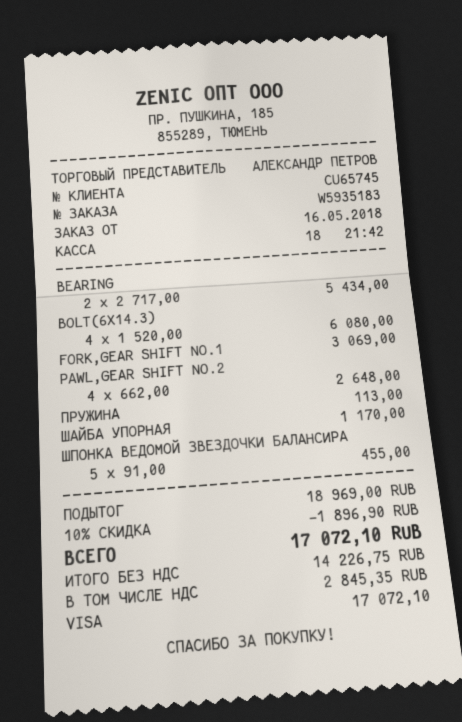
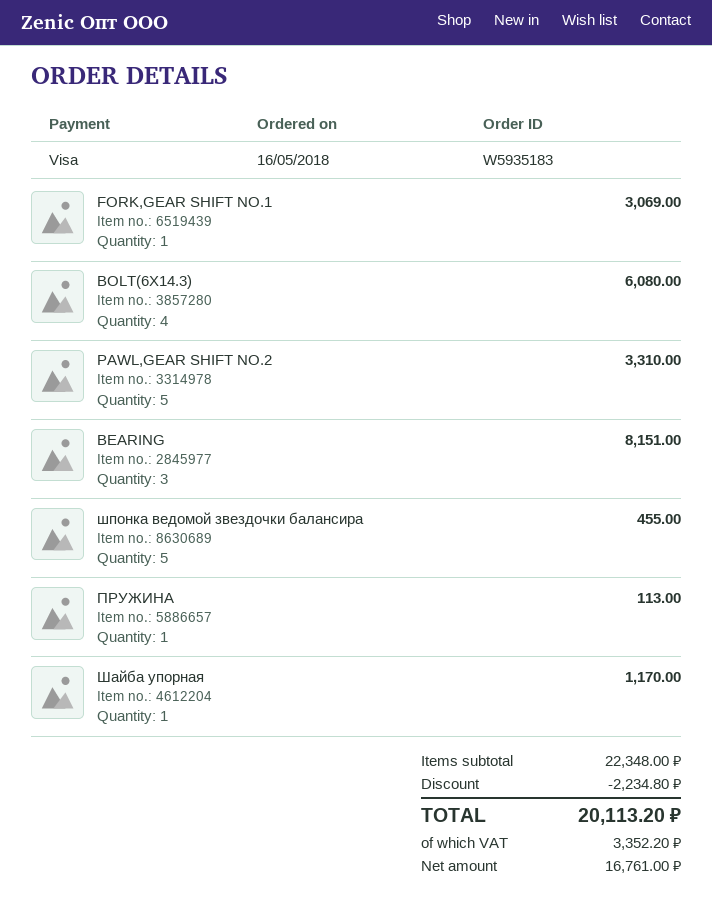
BEARING: 2 for 5434.00 -> 3 for 8151.00
PAWL,GEAR SHIFT NO.2: 4 for 2648.00 -> 5 for 3310.00
subtotal: 18969.00 -> 22348.00
discount: 1896.90 -> 2234.80
net: 14226.75 -> 16761.00
tax: 2845.35 -> 3352.20
total: 17072.10 -> 20113.20

